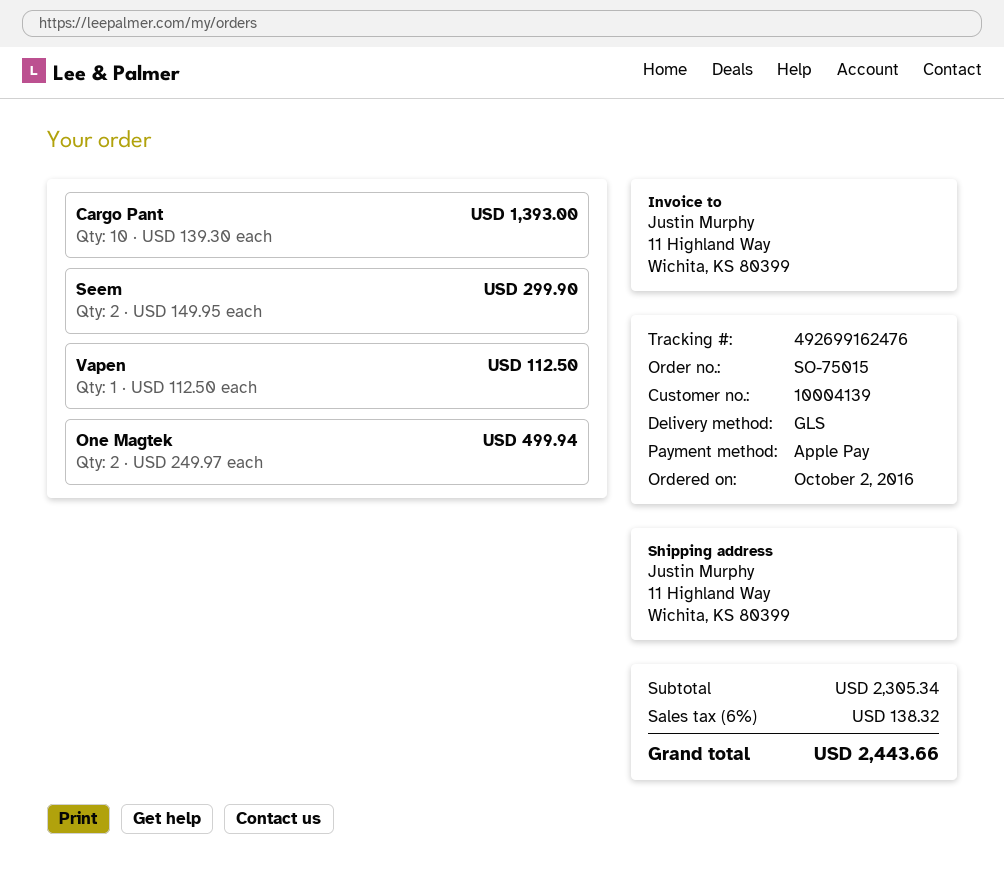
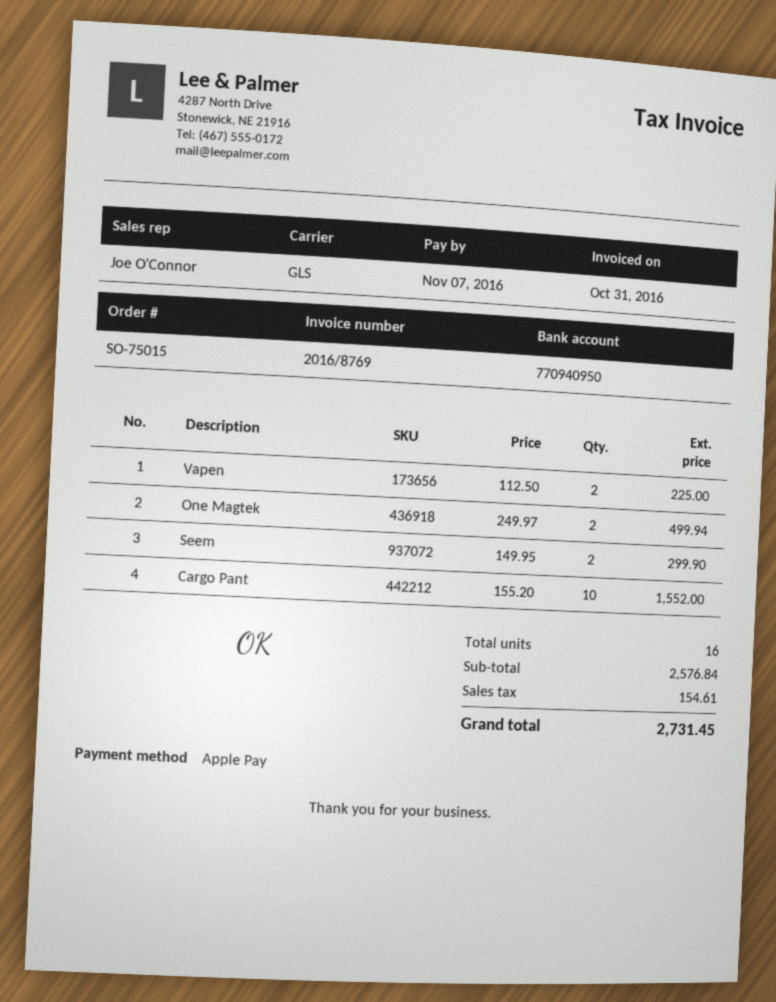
Cargo Pant: 10 x 139.30 = 1393.00 -> 10 x 155.20 = 1552.00
Vapen: 1 x 112.50 = 112.50 -> 2 x 112.50 = 225.00
subtotal: 2305.34 -> 2576.84
tax: 138.32 -> 154.61
total: 2443.66 -> 2731.45

